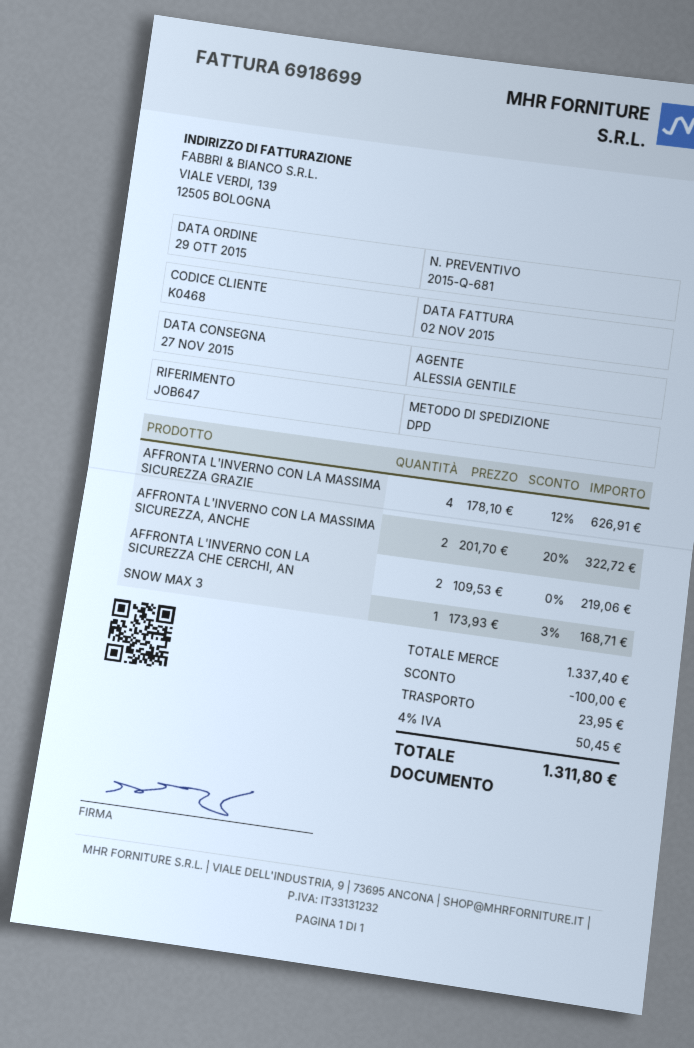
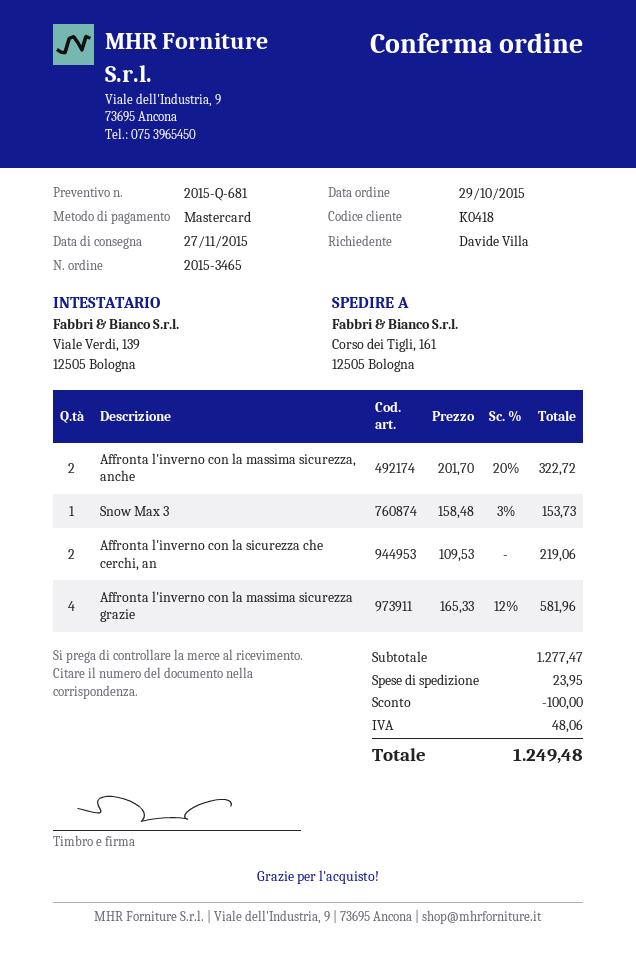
customer number: K0468 -> K0418
AFFRONTA L'INVERNO CON LA MASSIMA SICUREZZA GRAZIE: 4 x 178.10 - 12% = 626.91 -> 4 x 165.33 - 12% = 581.96
SNOW MAX 3: 1 x 173.93 - 3% = 168.71 -> 1 x 158.48 - 3% = 153.73
subtotal: 1337.40 -> 1277.47
tax: 50.45 -> 48.06
total: 1311.80 -> 1249.48

